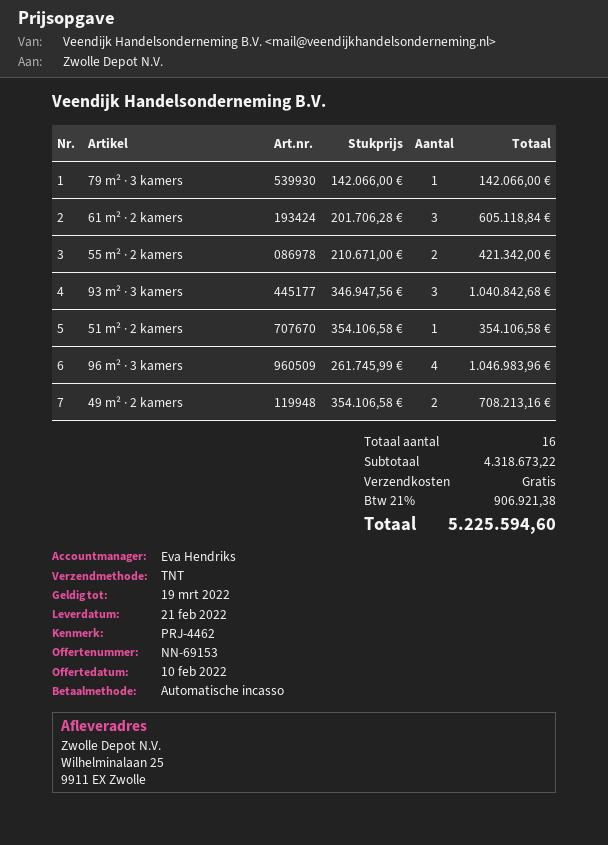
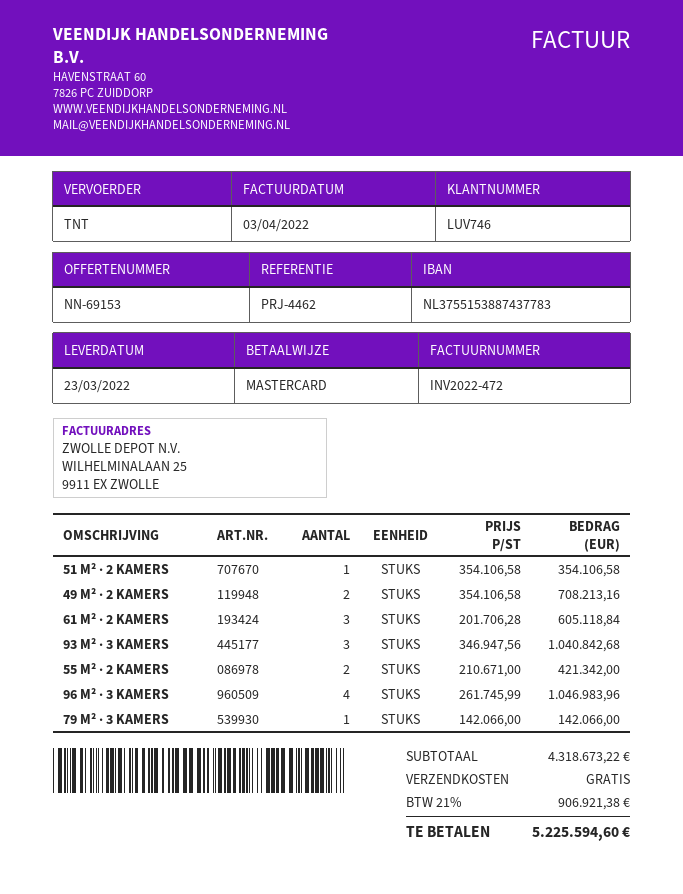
delivery date: 2022-02-21 -> 2022-03-23
payment method: direct debit -> Mastercard

